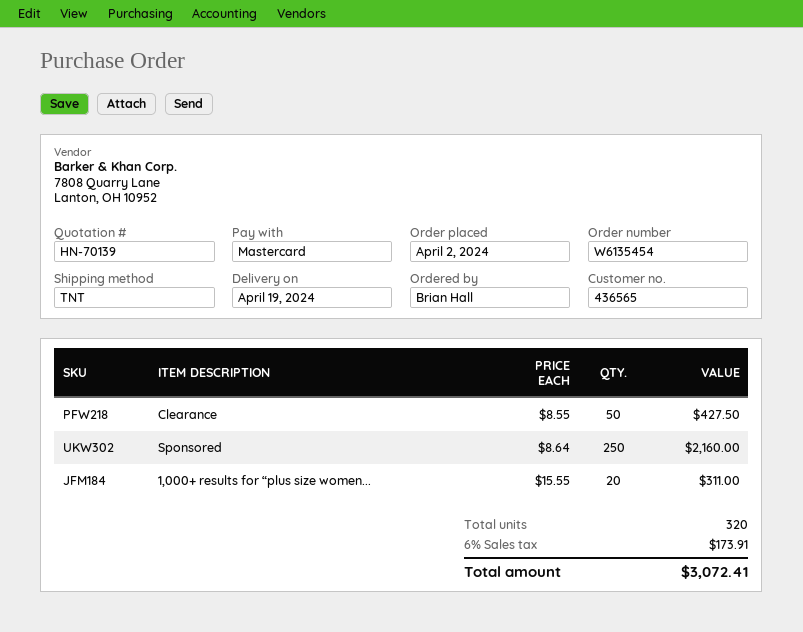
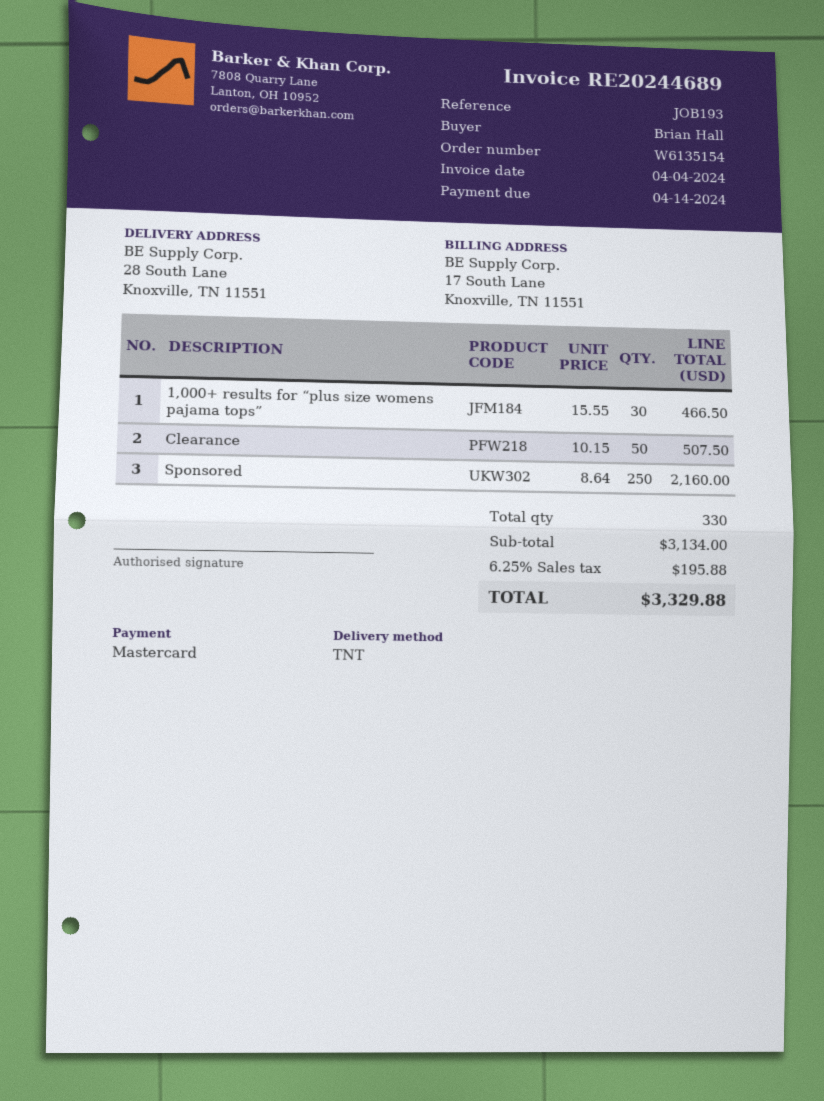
order number: W6135454 -> W6135154
Clearance: 50 x 8.55 = 427.50 -> 50 x 10.15 = 507.50
1,000+ results for “plus size women...: 20 x 15.55 = 311.00 -> 30 x 15.55 = 466.50
total quantity: 320 -> 330
tax: 6% = 173.91 -> 6.25% = 195.88
total: 3072.41 -> 3329.88

